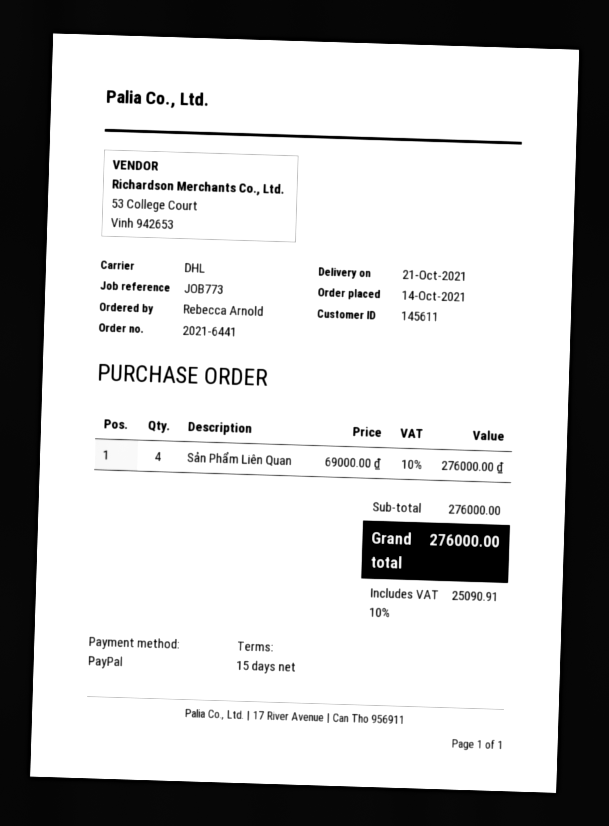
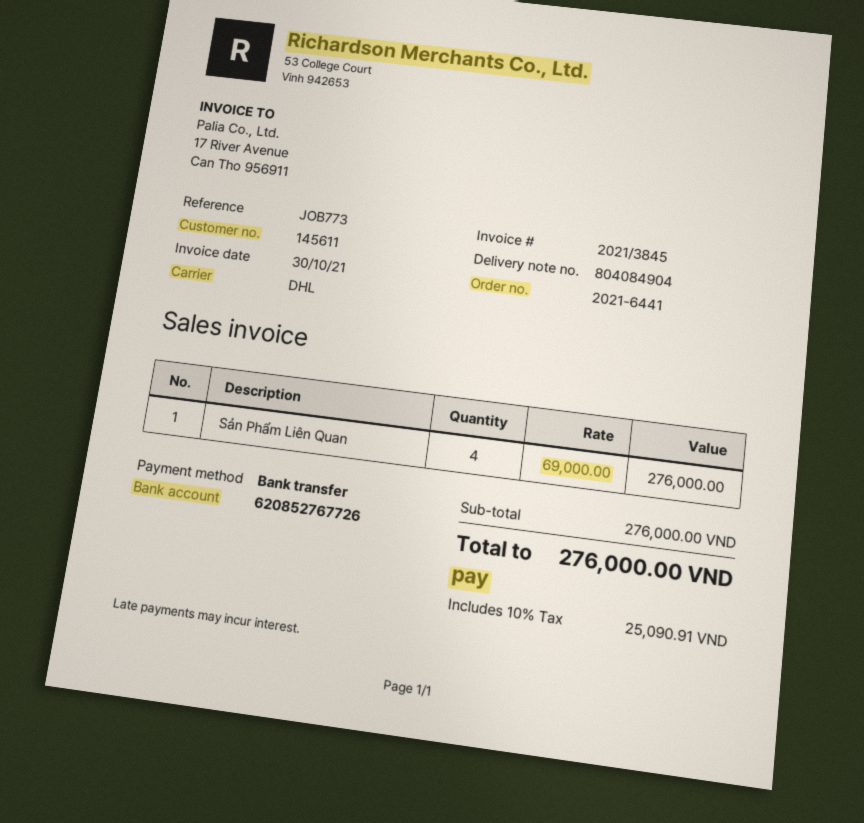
payment method: PayPal -> bank transfer

